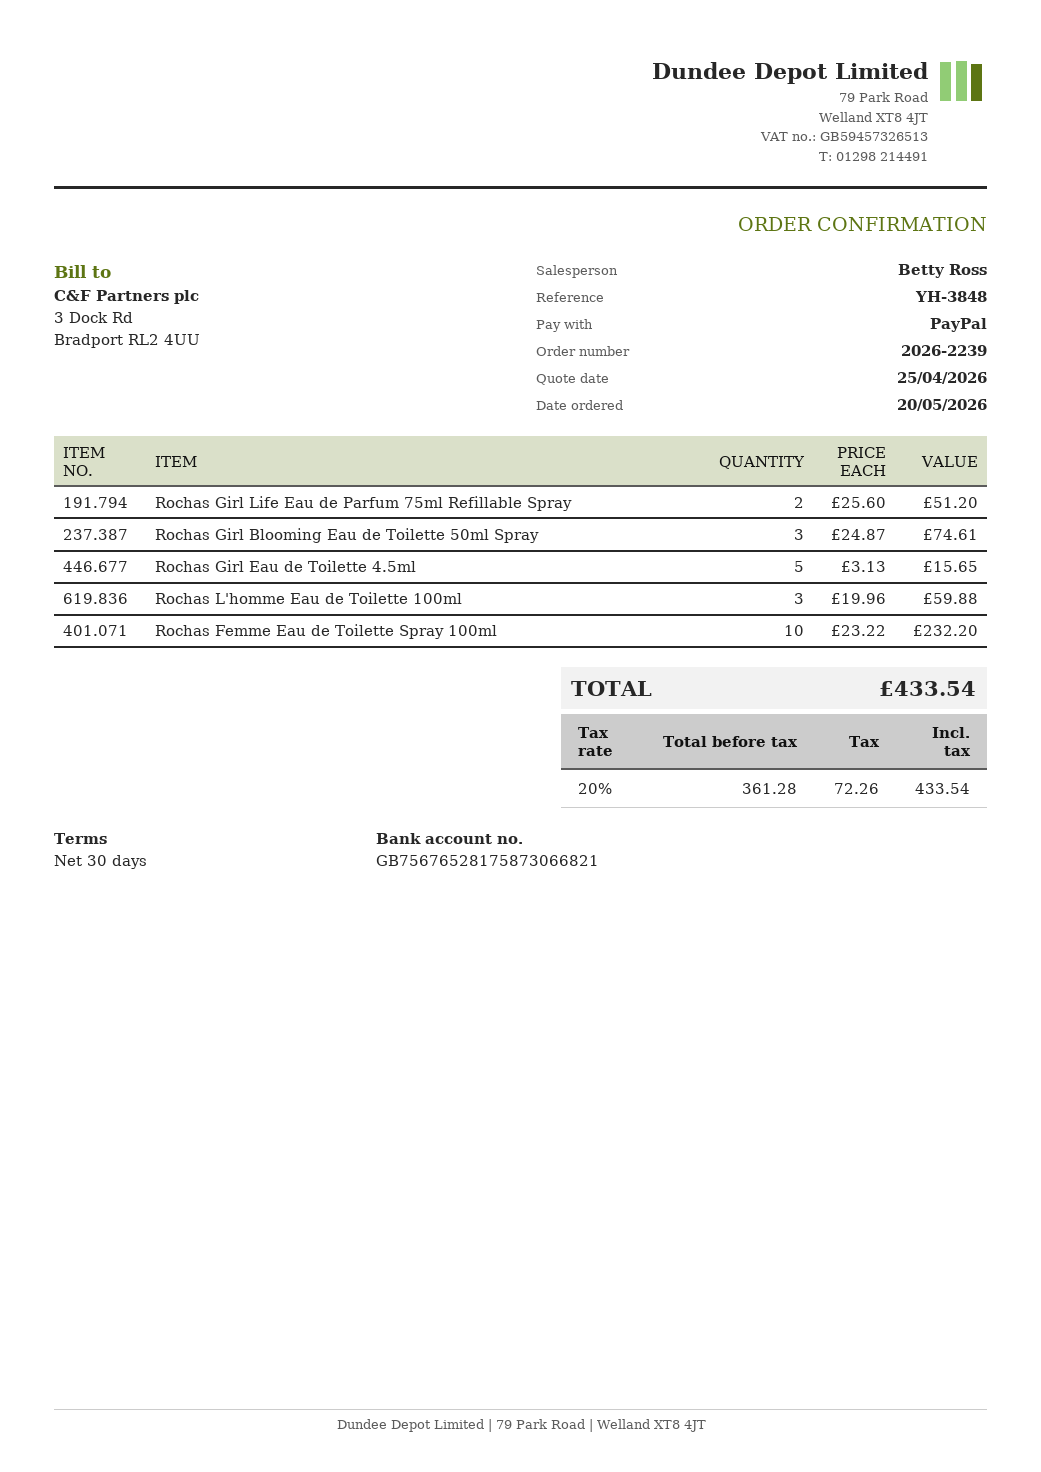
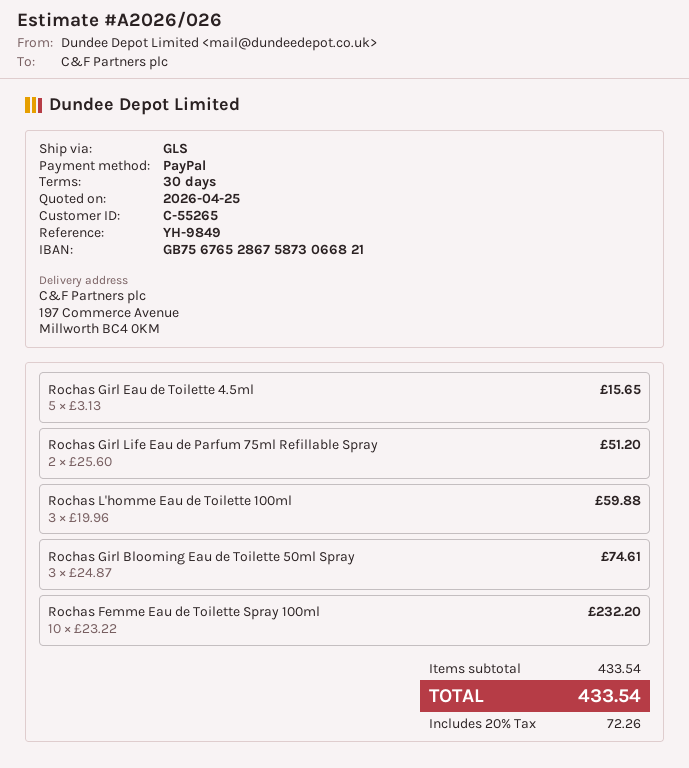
reference: YH-3848 -> YH-9849
bank account: GB75676528175873066821 -> GB75676528675873066821

